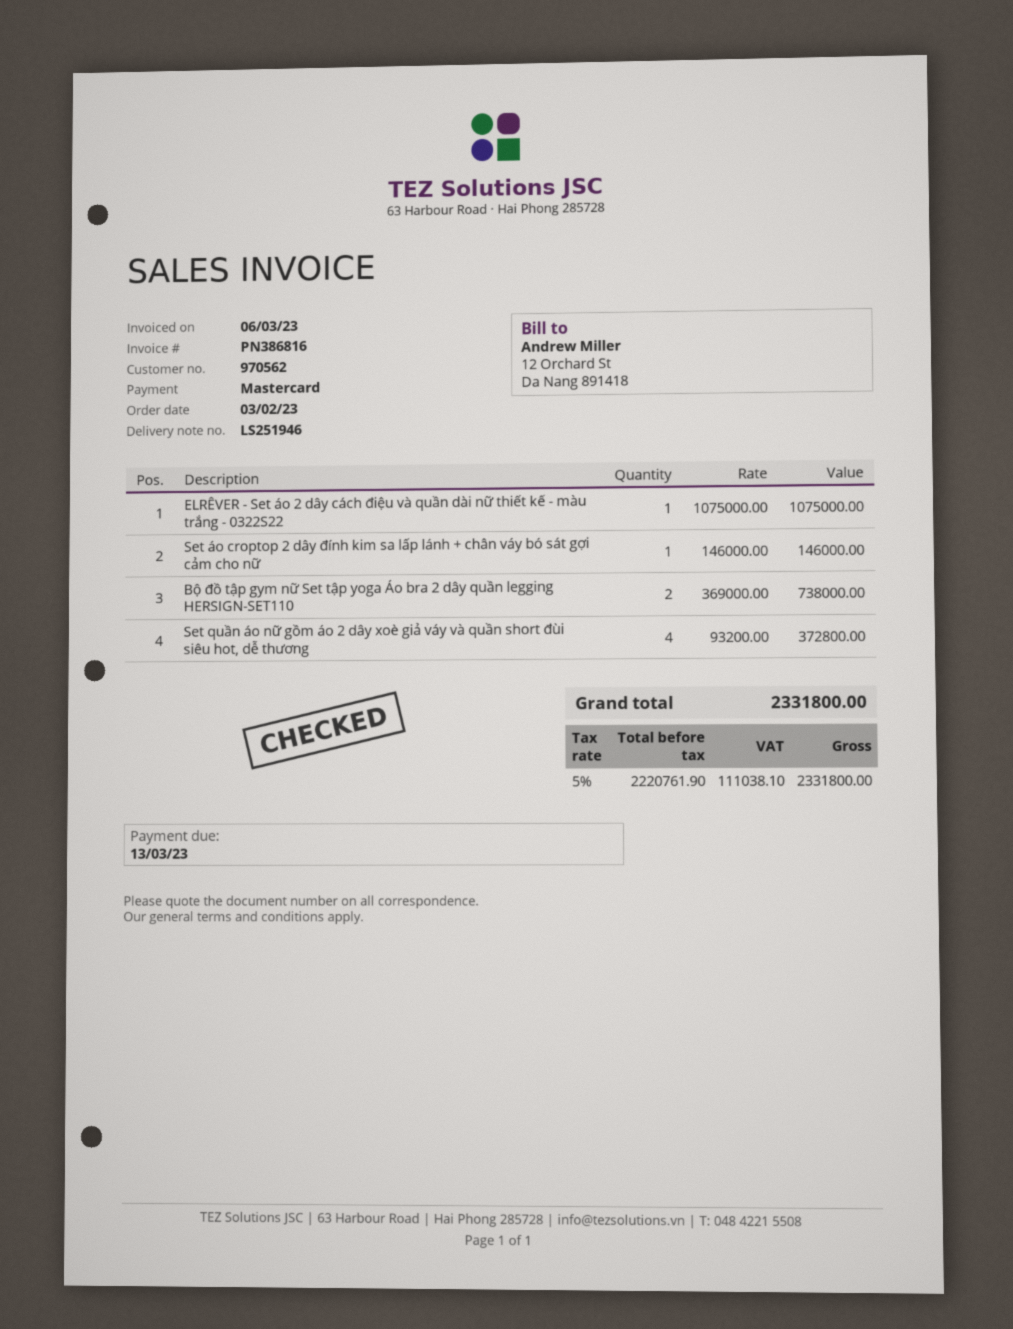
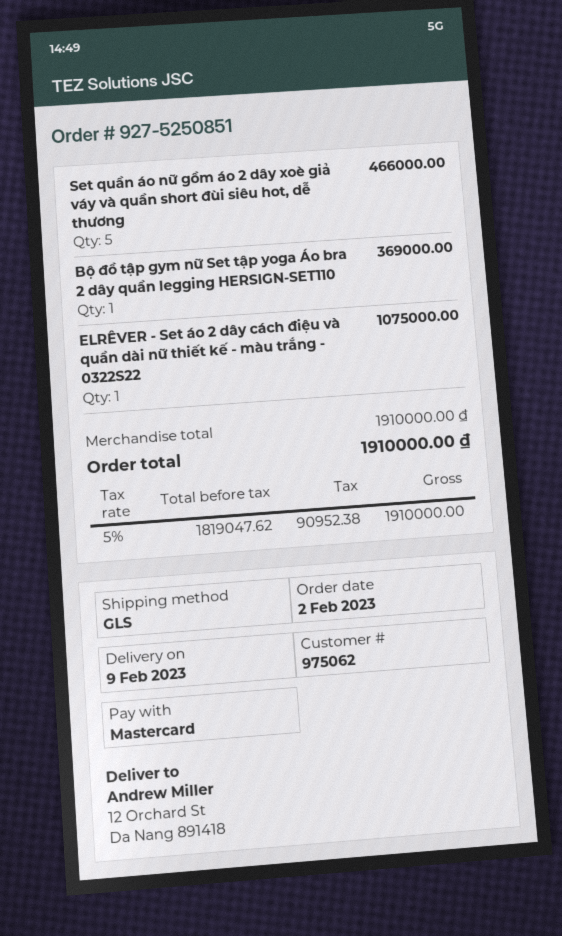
order date: 2023-02-03 -> 2023-02-02
customer number: 970562 -> 975062
Set áo croptop 2 dây đính kim sa lấp lánh + chân váy bó sát gợi cảm cho nữ: 1 for 146000.00 -> none
Bộ đồ tập gym nữ Set tập yoga Áo bra 2 dây quần legging HERSIGN-SET110: 2 for 738000.00 -> 1 for 369000.00
Set quần áo nữ gồm áo 2 dây xoè giả váy và quần short đùi siêu hot, dễ thương: 4 for 372800.00 -> 5 for 466000.00
net: 2220761.90 -> 1819047.62
tax: 5% = 111038.10 -> 5% = 90952.38
total: 2331800.00 -> 1910000.00

